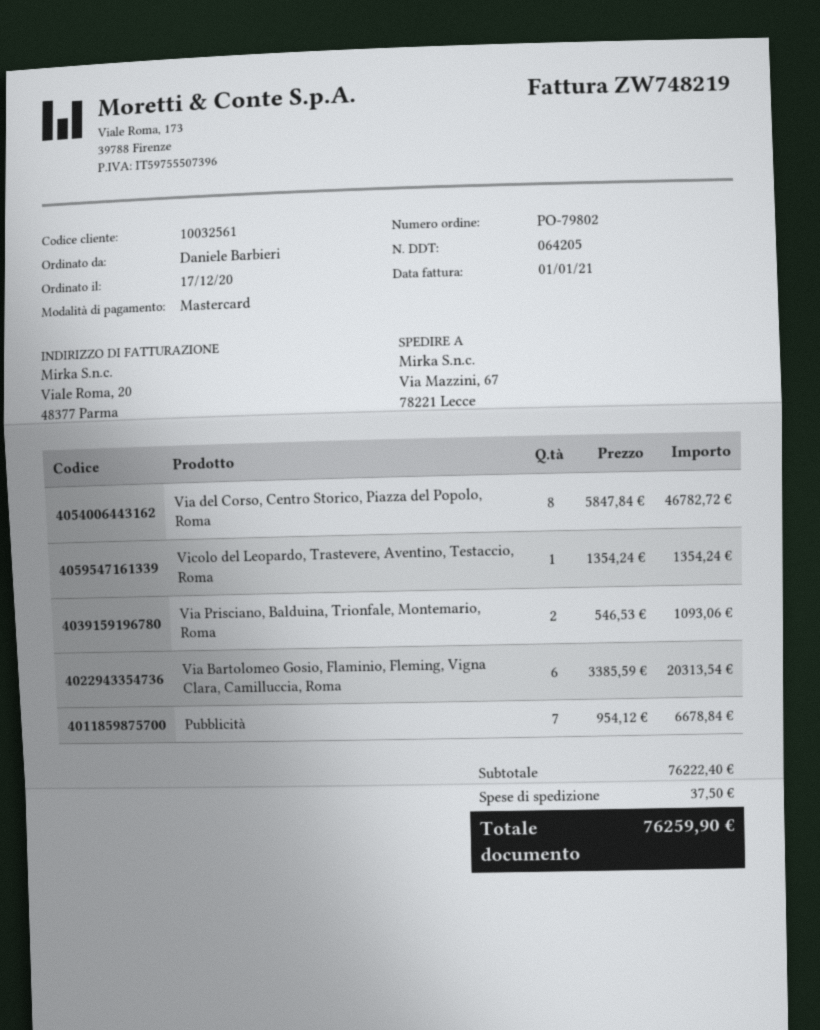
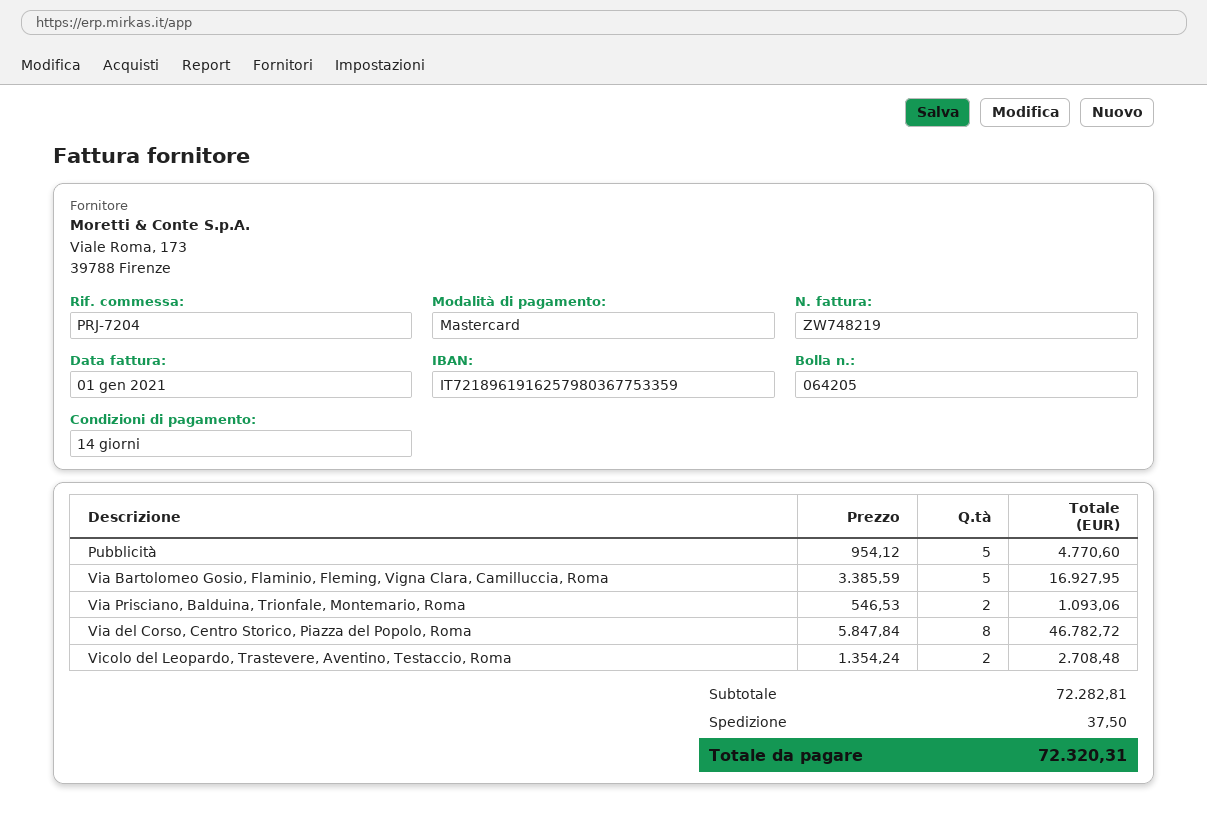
Vicolo del Leopardo, Trastevere, Aventino, Testaccio, Roma: 1 x 1354.24 = 1354.24 -> 2 x 1354.24 = 2708.48
Via Bartolomeo Gosio, Flaminio, Fleming, Vigna Clara, Camilluccia, Roma: 6 x 3385.59 = 20313.54 -> 5 x 3385.59 = 16927.95
Pubblicità: 7 x 954.12 = 6678.84 -> 5 x 954.12 = 4770.60
subtotal: 76222.40 -> 72282.81
total: 76259.90 -> 72320.31

